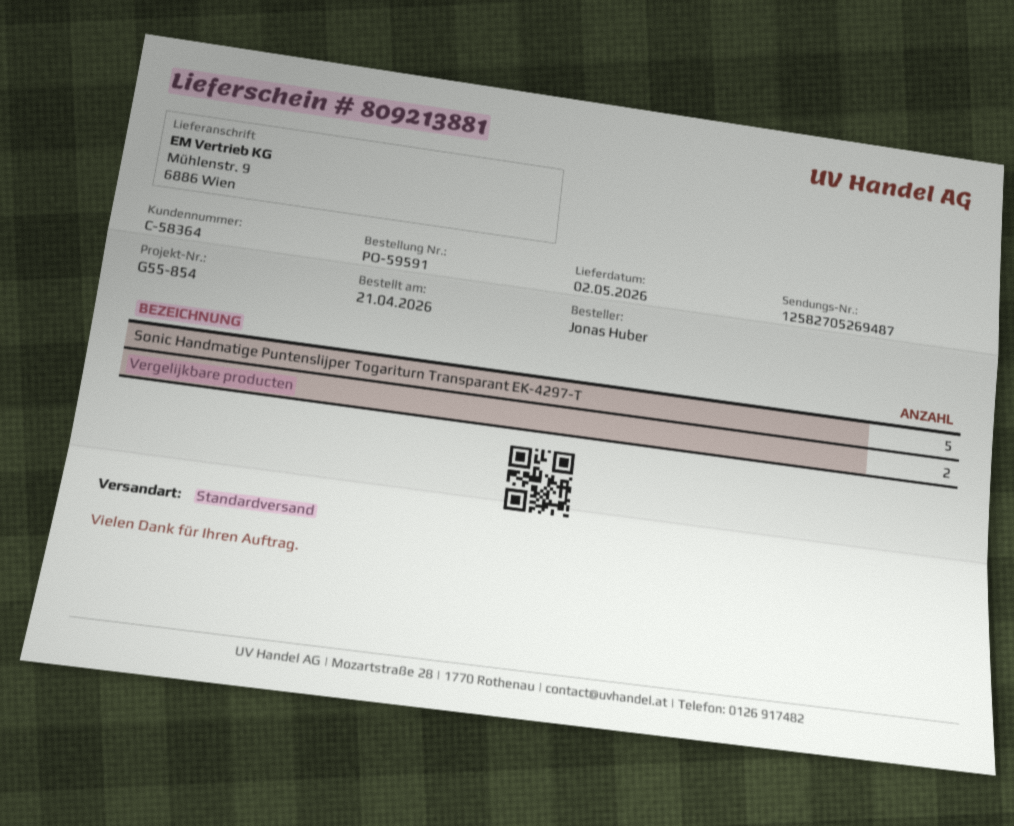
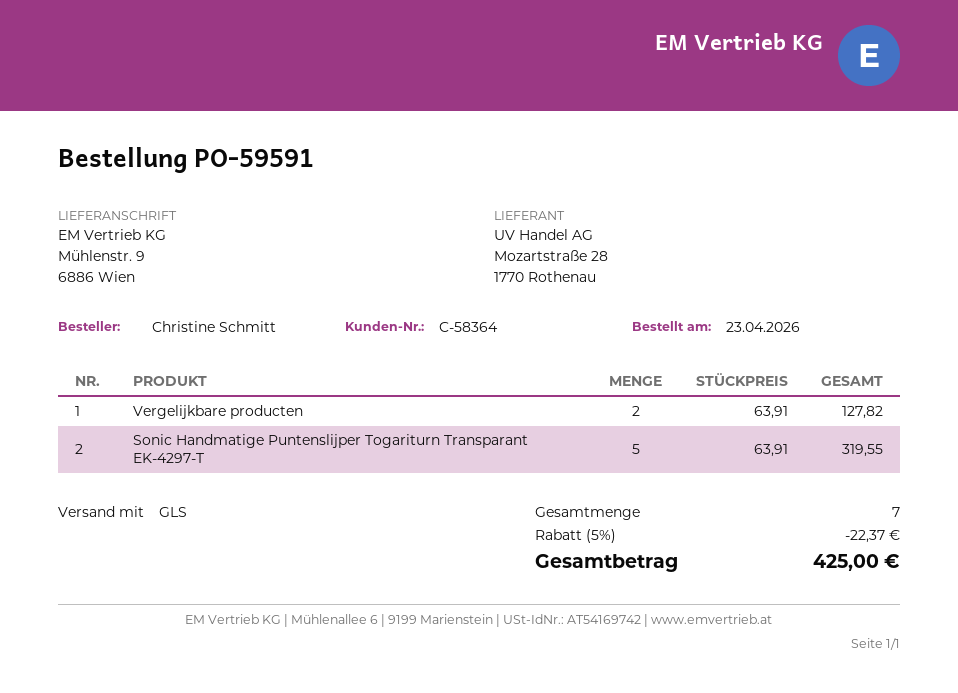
order date: 2026-04-21 -> 2026-04-23
ordered by: Jonas Huber -> Christine Schmitt
shipping method: standard -> GLS

